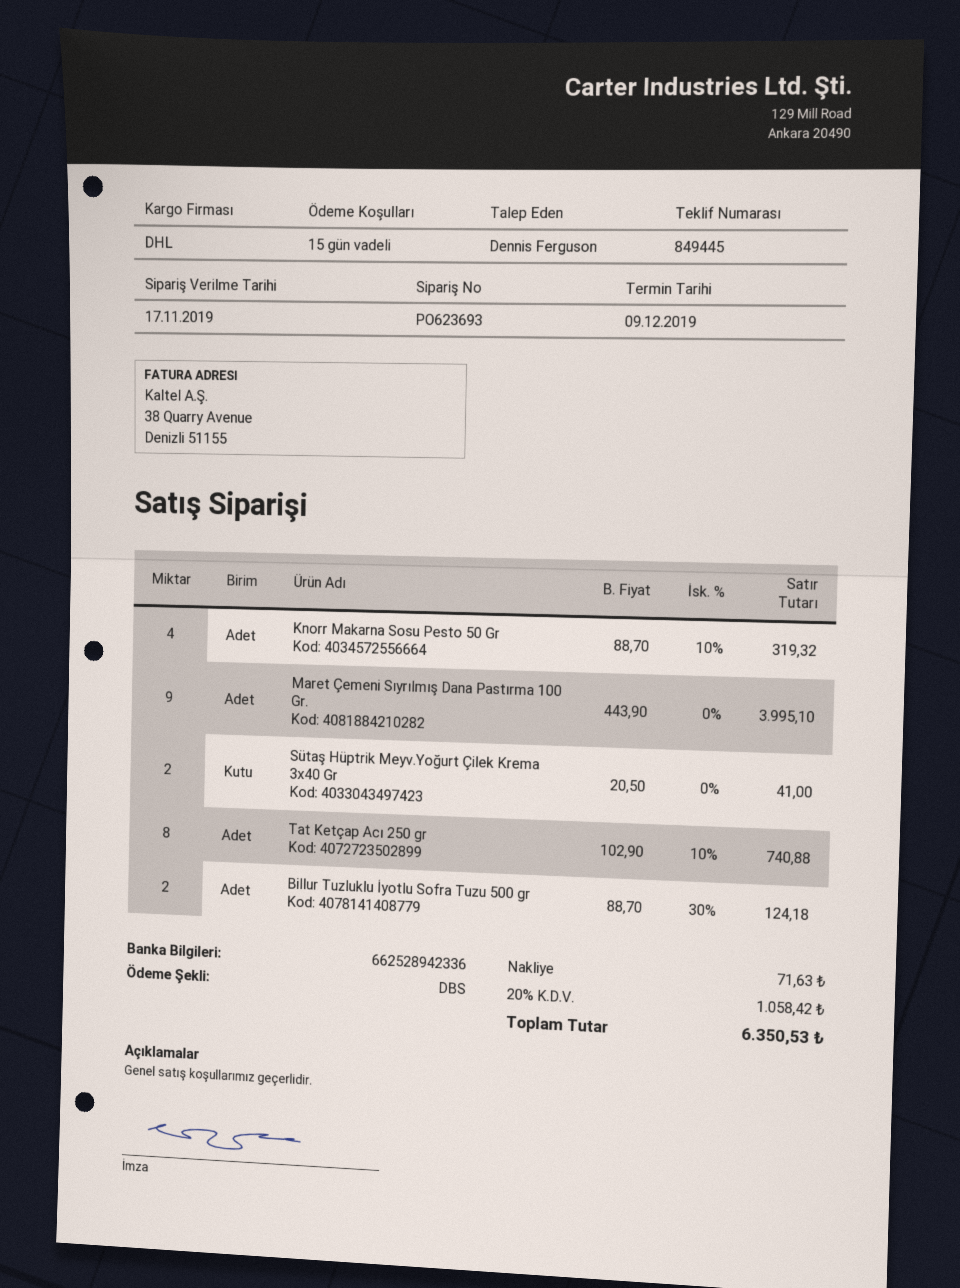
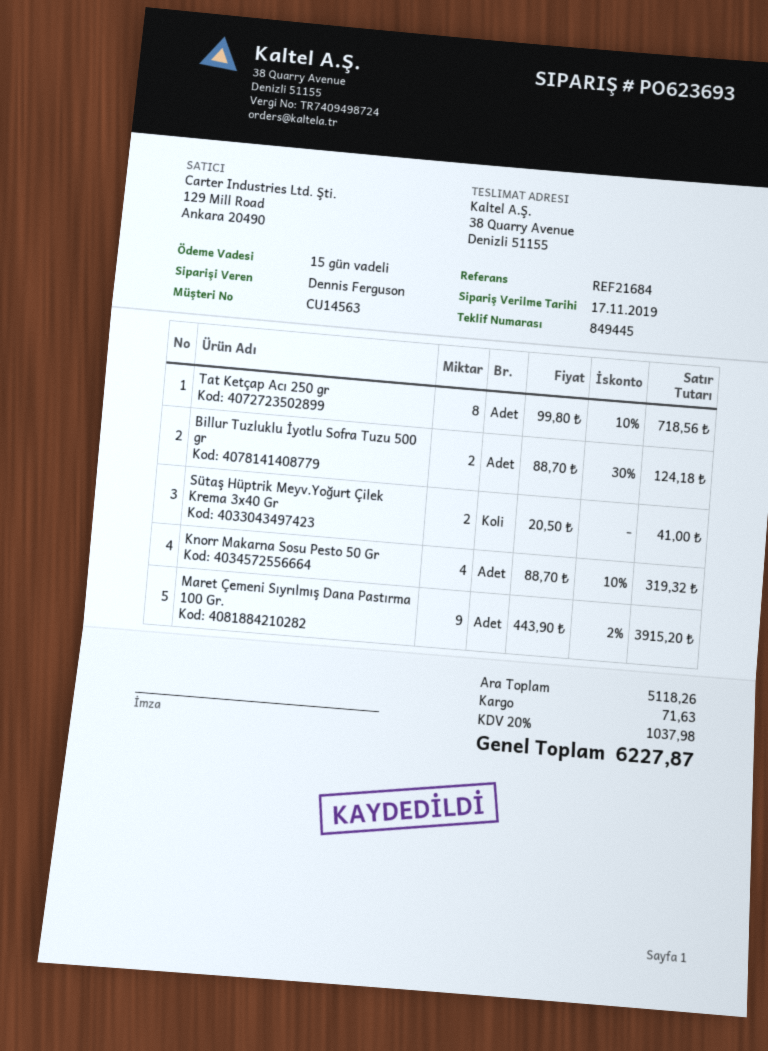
Maret Çemeni Sıyrılmış Dana Pastırma 100 Gr.: 9 x 443.90 = 3995.10 -> 9 x 443.90 - 2% = 3915.20
Tat Ketçap Acı 250 gr: 8 x 102.90 - 10% = 740.88 -> 8 x 99.80 - 10% = 718.56
tax: 20% = 1058.42 -> 20% = 1037.98
total: 6350.53 -> 6227.87

